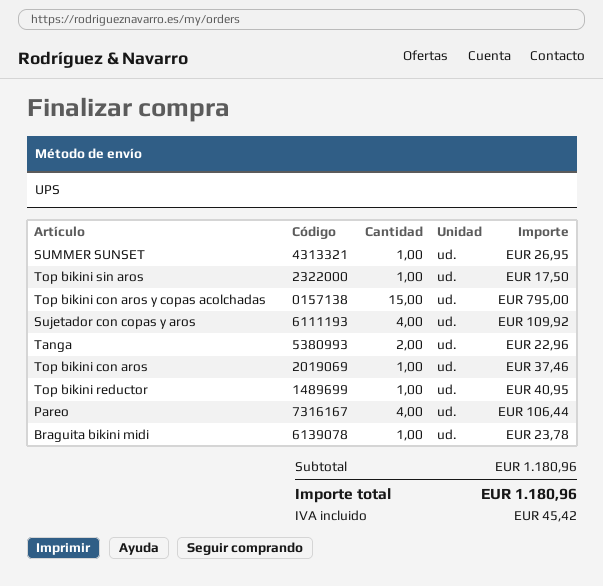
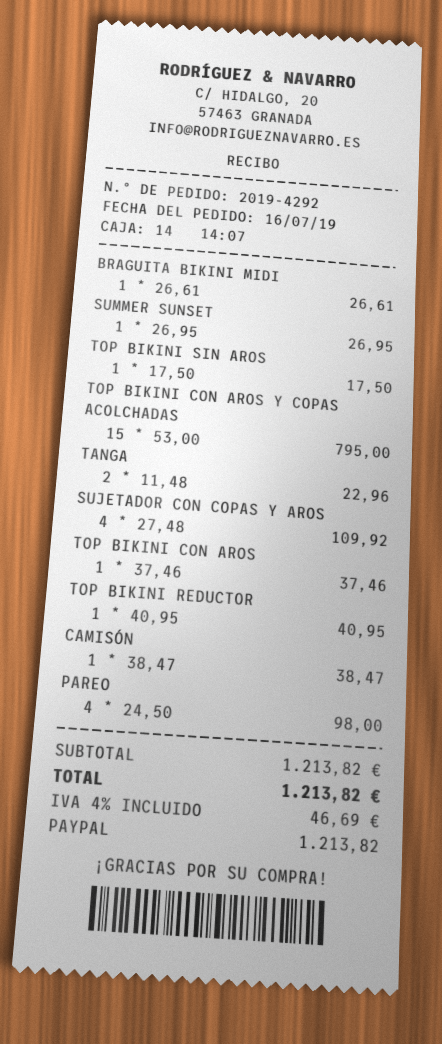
Pareo: 4 for 106.44 -> 4 for 98.00
Braguita bikini midi: 1 for 23.78 -> 1 for 26.61
CAMISÓN: none -> 1 for 38.47
subtotal: 1180.96 -> 1213.82
tax: 45.42 -> 46.69
total: 1180.96 -> 1213.82

